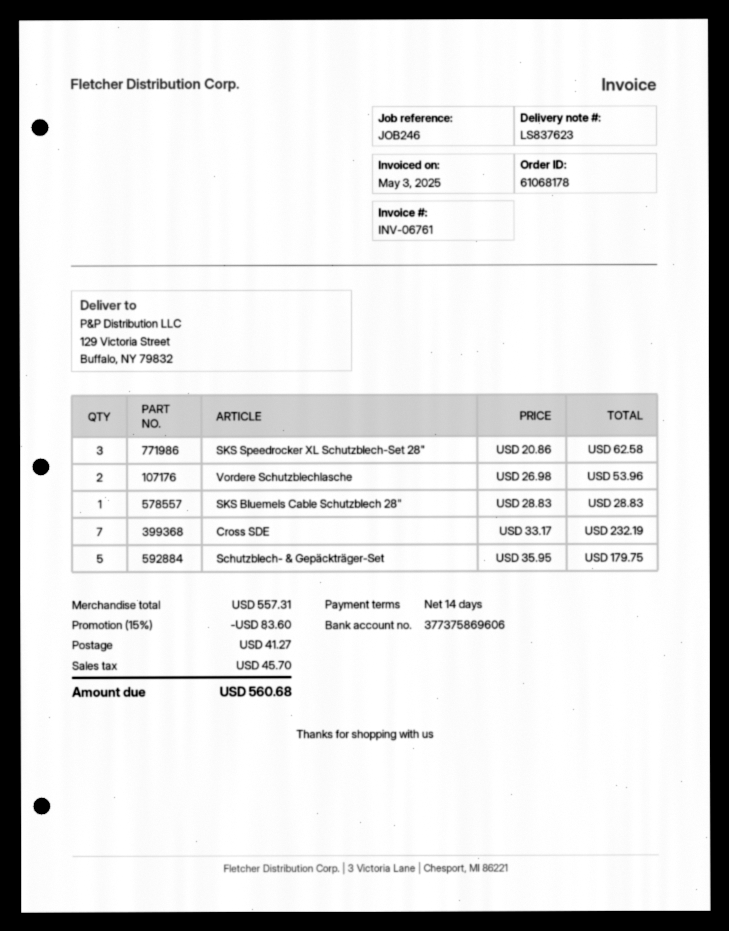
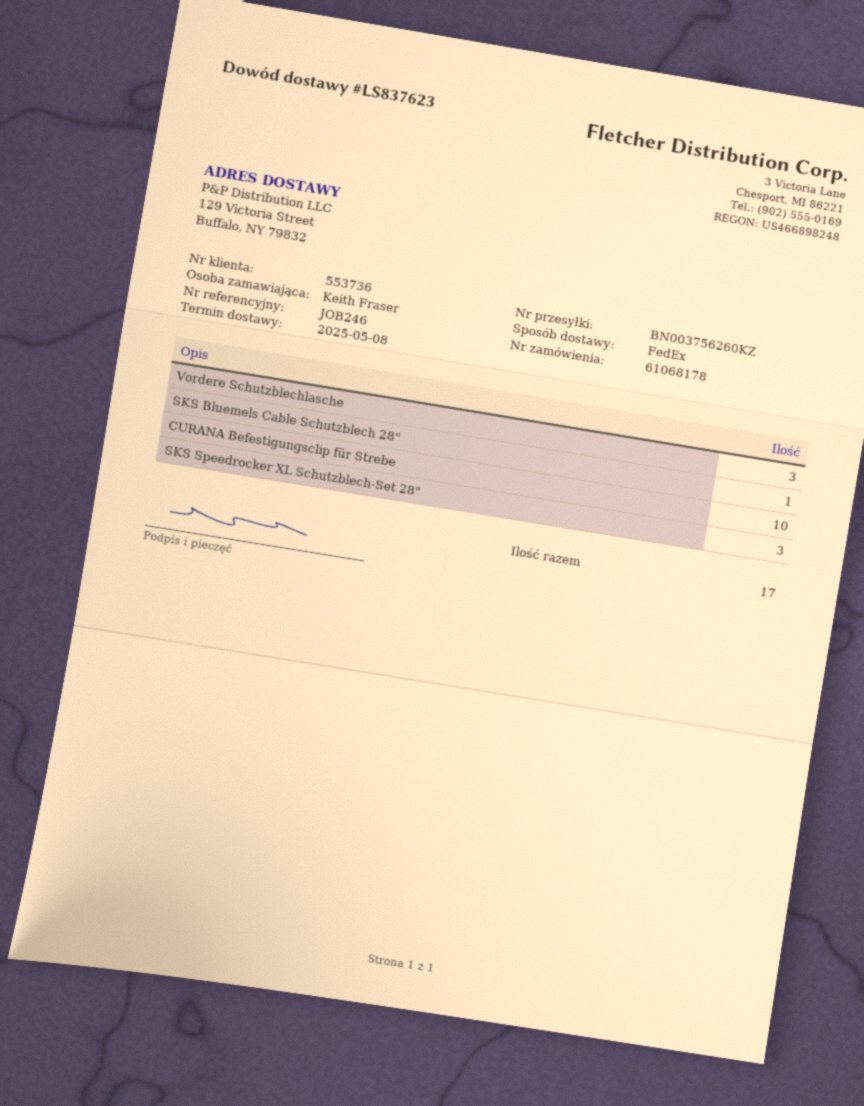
Vordere Schutzblechlasche: 2 -> 3
Cross SDE: 7 -> none
Schutzblech- & Gepäckträger-Set: 5 -> none
CURANA Befestigungsclip für Strebe: none -> 10

